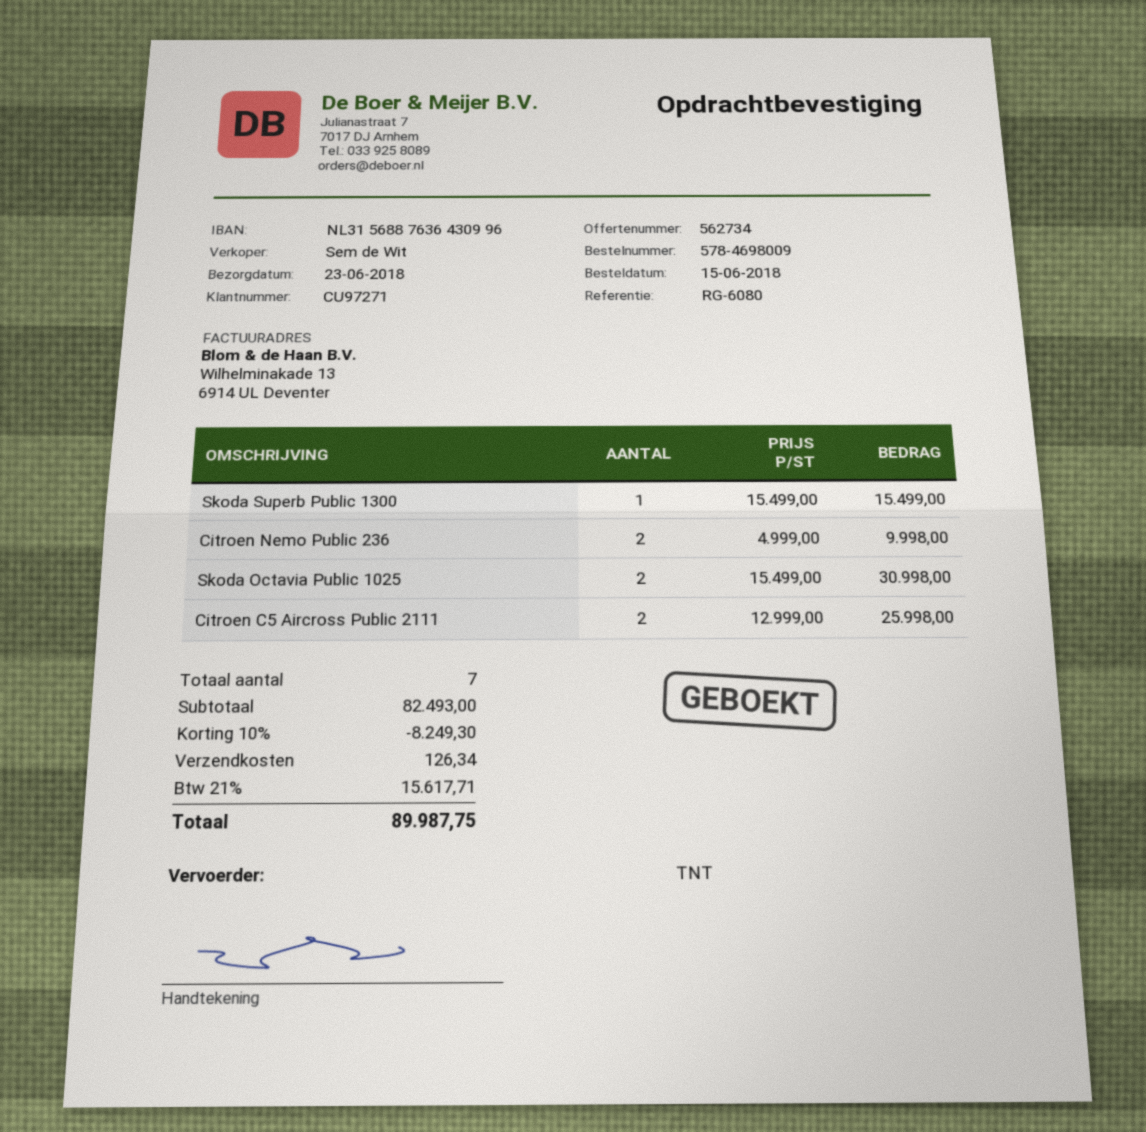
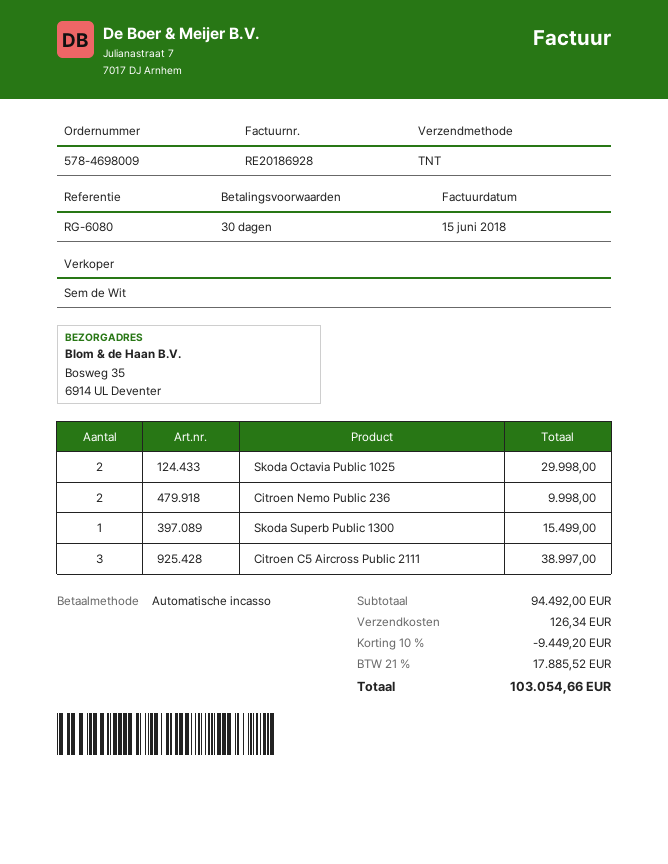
Skoda Octavia Public 1025: 2 for 30998.00 -> 2 for 29998.00
Citroen C5 Aircross Public 2111: 2 for 25998.00 -> 3 for 38997.00
subtotal: 82493.00 -> 94492.00
discount: 10% = 8249.30 -> 10% = 9449.20
tax: 21% = 15617.71 -> 21% = 17885.52
total: 89987.75 -> 103054.66

